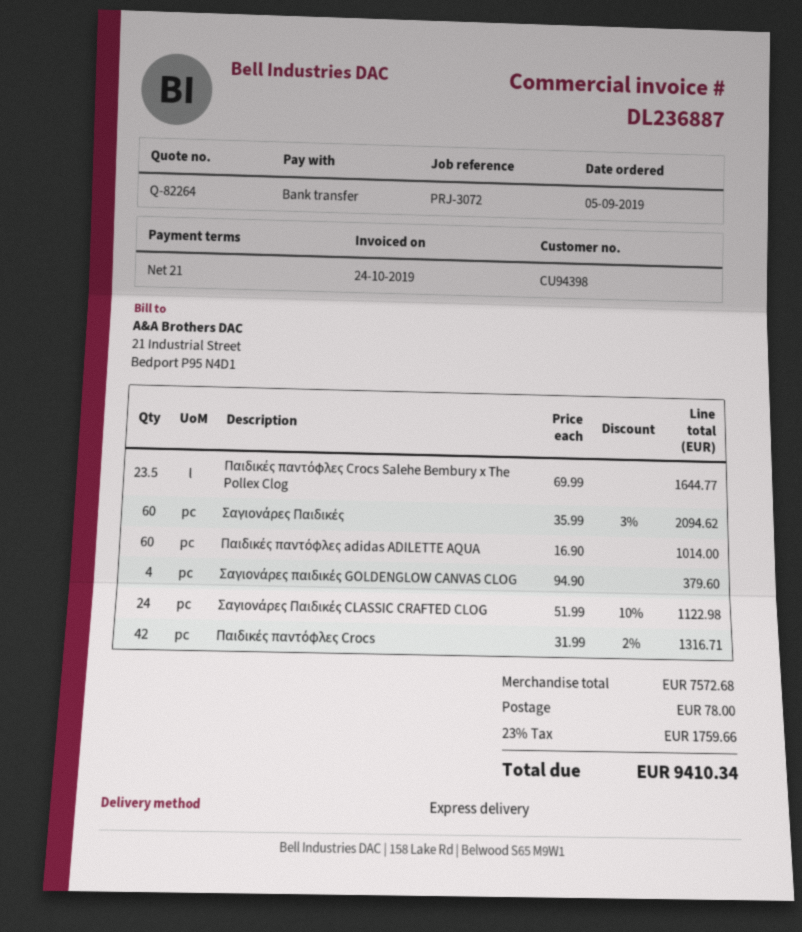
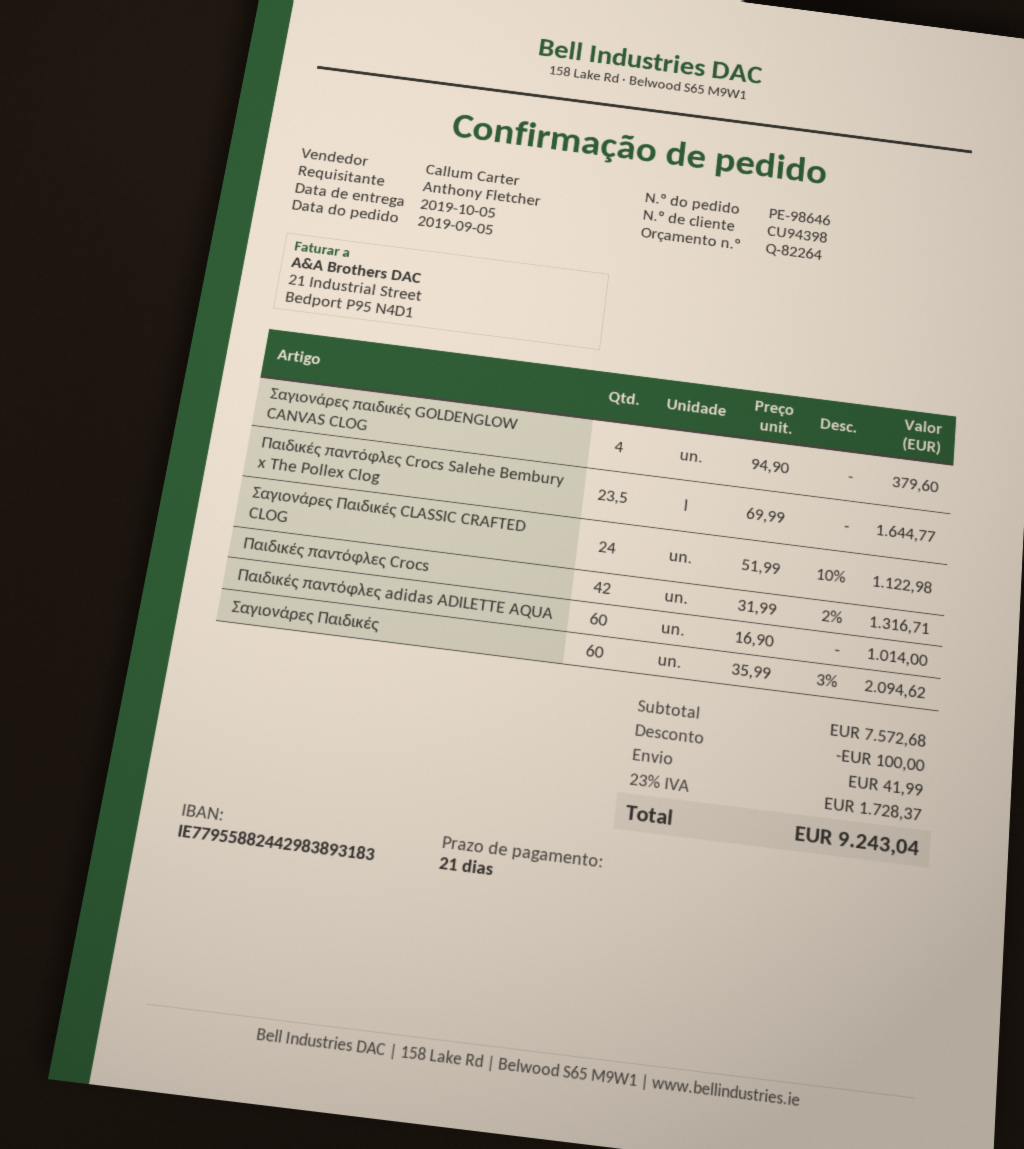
discount: none -> 100.00
shipping: 78.00 -> 41.99
tax: 23% = 1759.66 -> 23% = 1728.37
total: 9410.34 -> 9243.04

